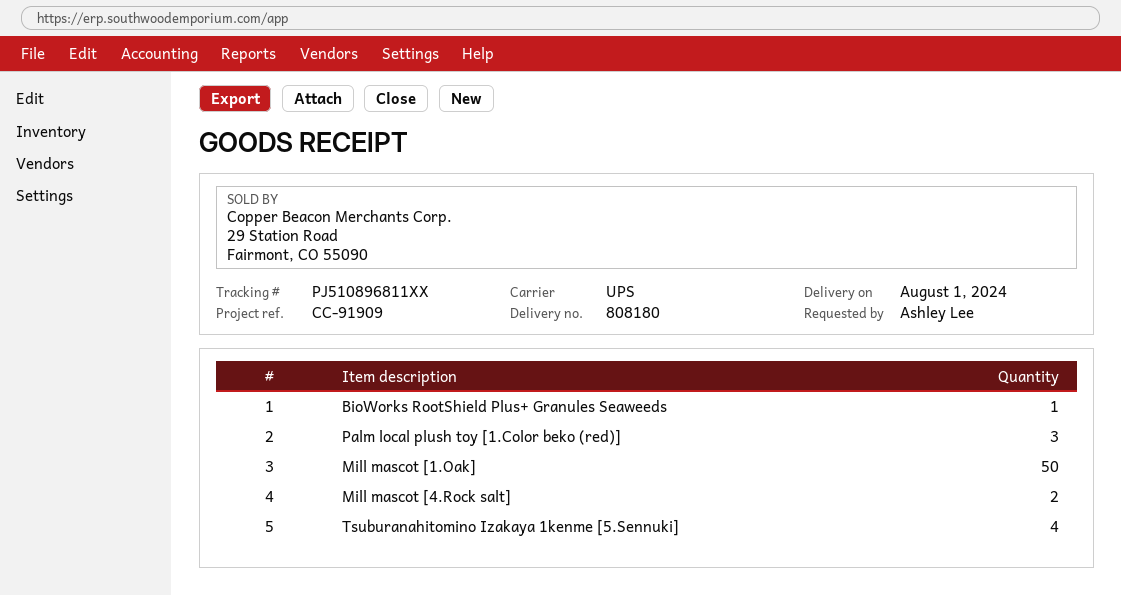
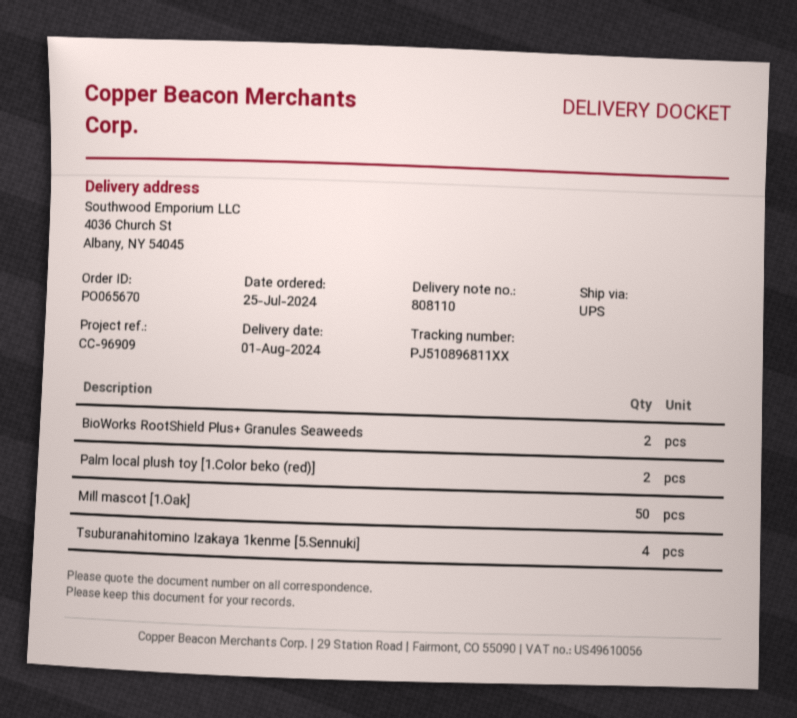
delivery note number: 808180 -> 808110
reference: CC-91909 -> CC-96909
BioWorks RootShield Plus+ Granules Seaweeds: 1 -> 2
Palm local plush toy [1.Color beko (red)]: 3 -> 2
Mill mascot [4.Rock salt]: 2 -> none

